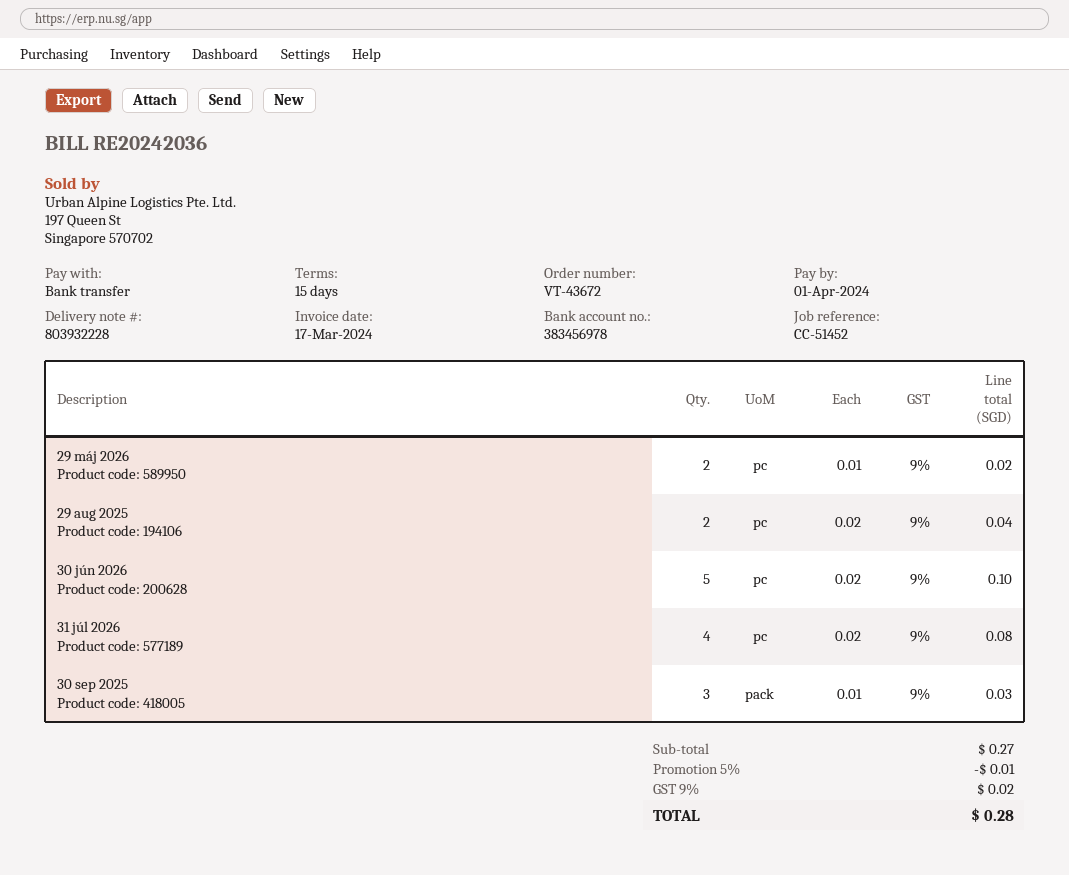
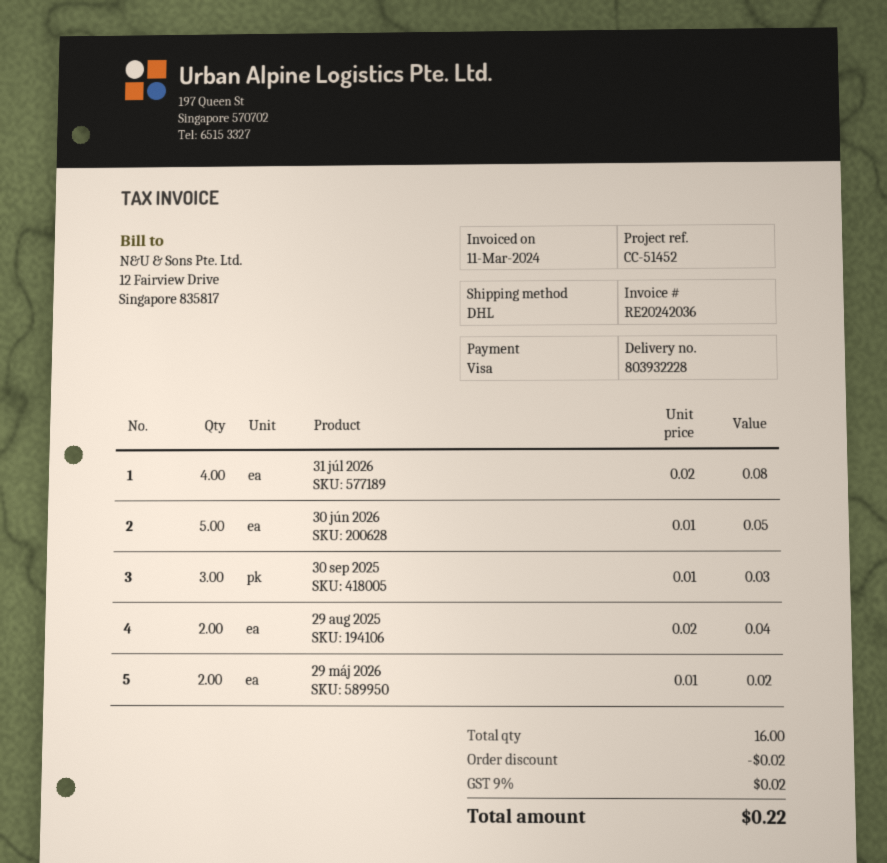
invoice date: 2024-03-17 -> 2024-03-11
payment method: bank transfer -> Visa
30 jún 2026: 5 x 0.02 = 0.10 -> 5 x 0.01 = 0.05
discount: 0.01 -> 0.02
total: 0.28 -> 0.22

